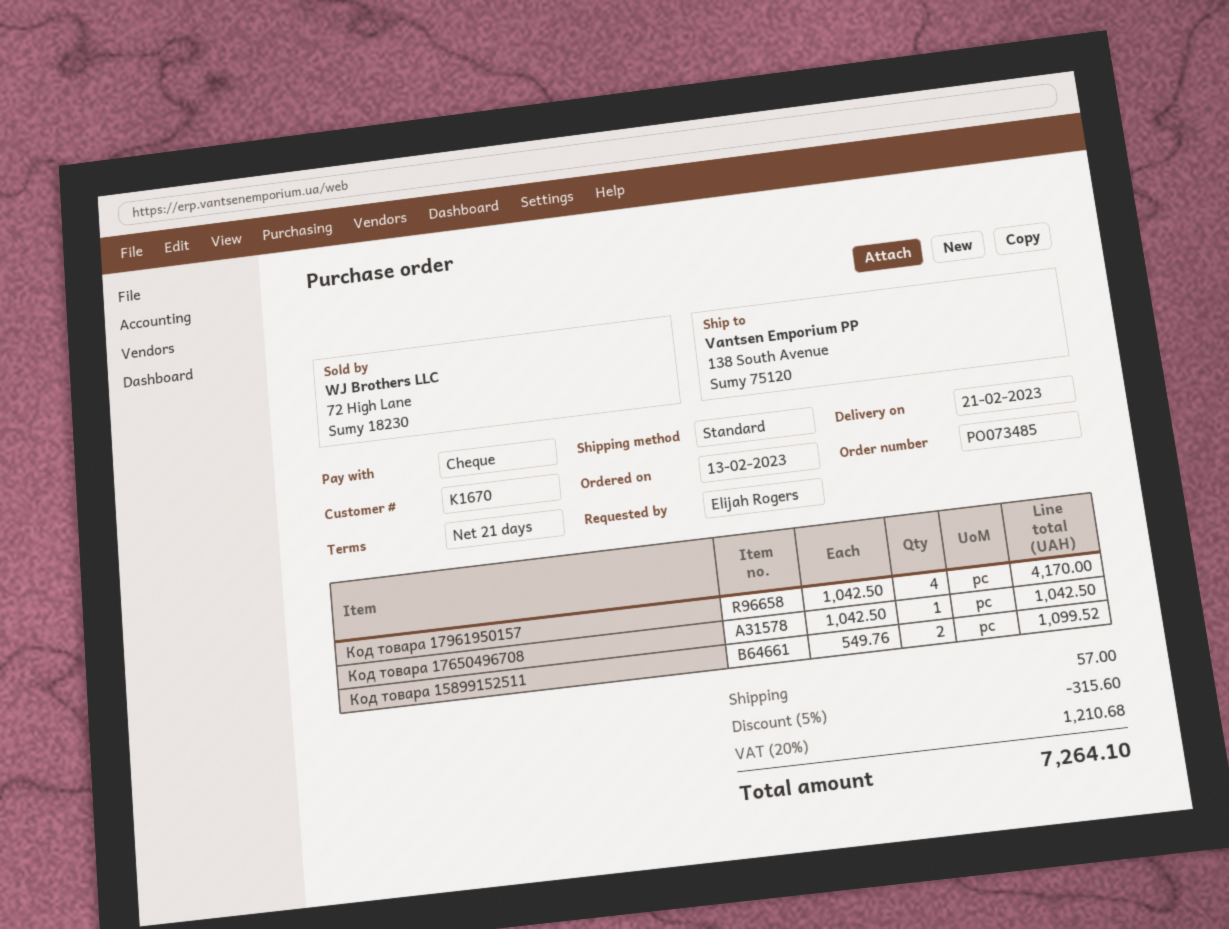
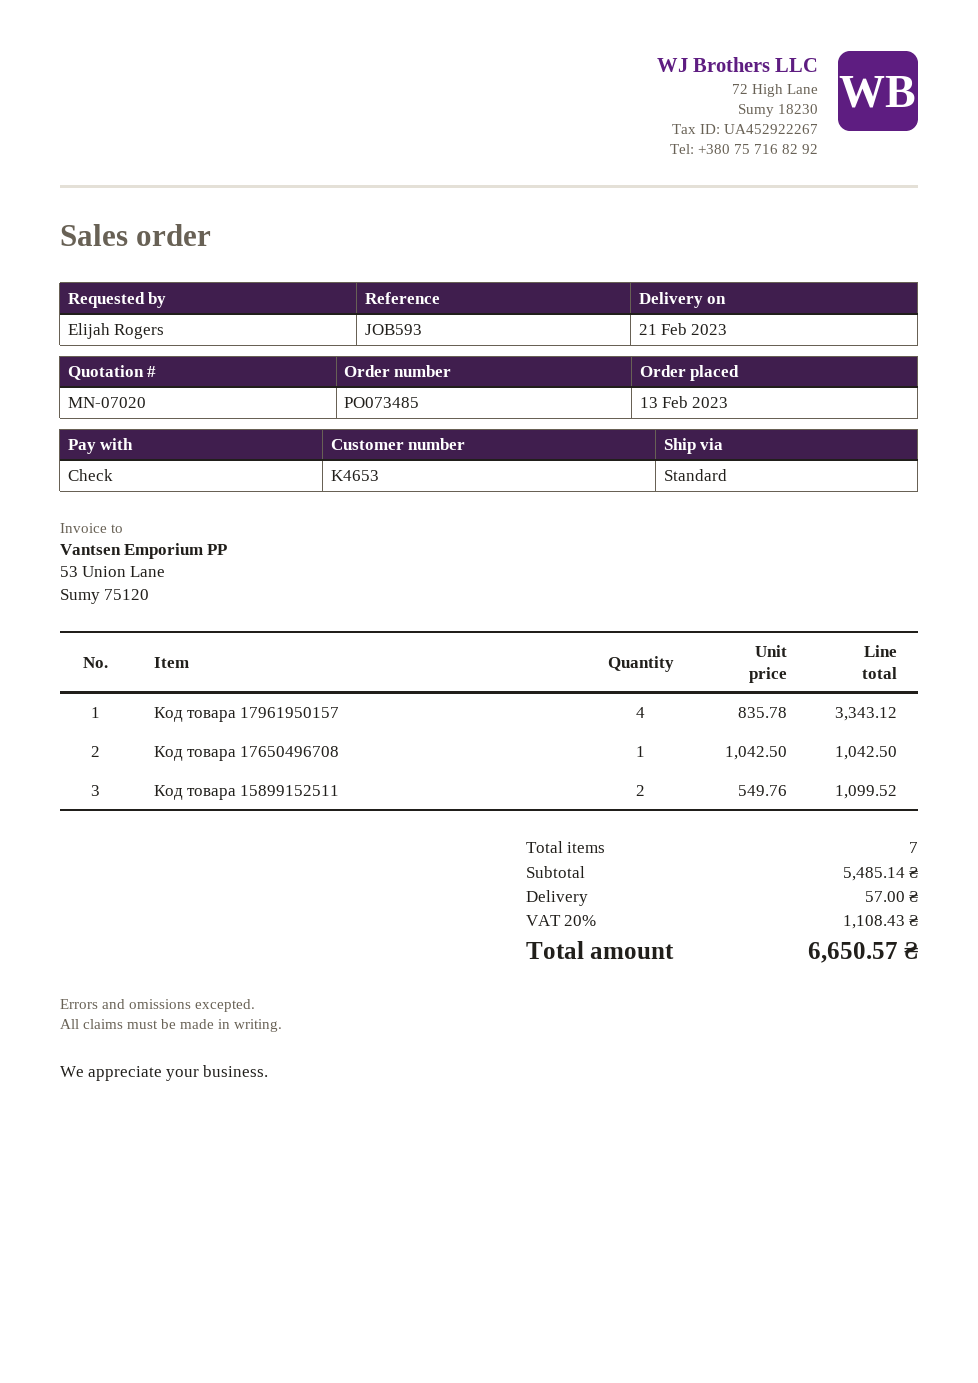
customer number: K1670 -> K4653
Код товара 17961950157: 4 x 1042.50 = 4170.00 -> 4 x 835.78 = 3343.12
discount: 5% = 315.60 -> none
tax: 20% = 1210.68 -> 20% = 1108.43
total: 7264.10 -> 6650.57

